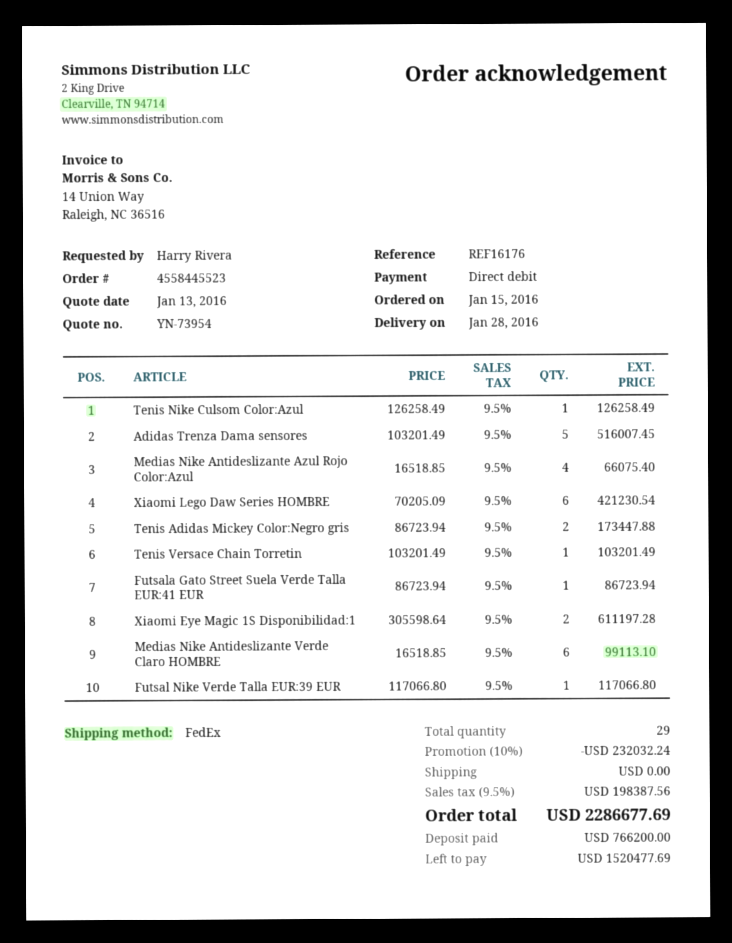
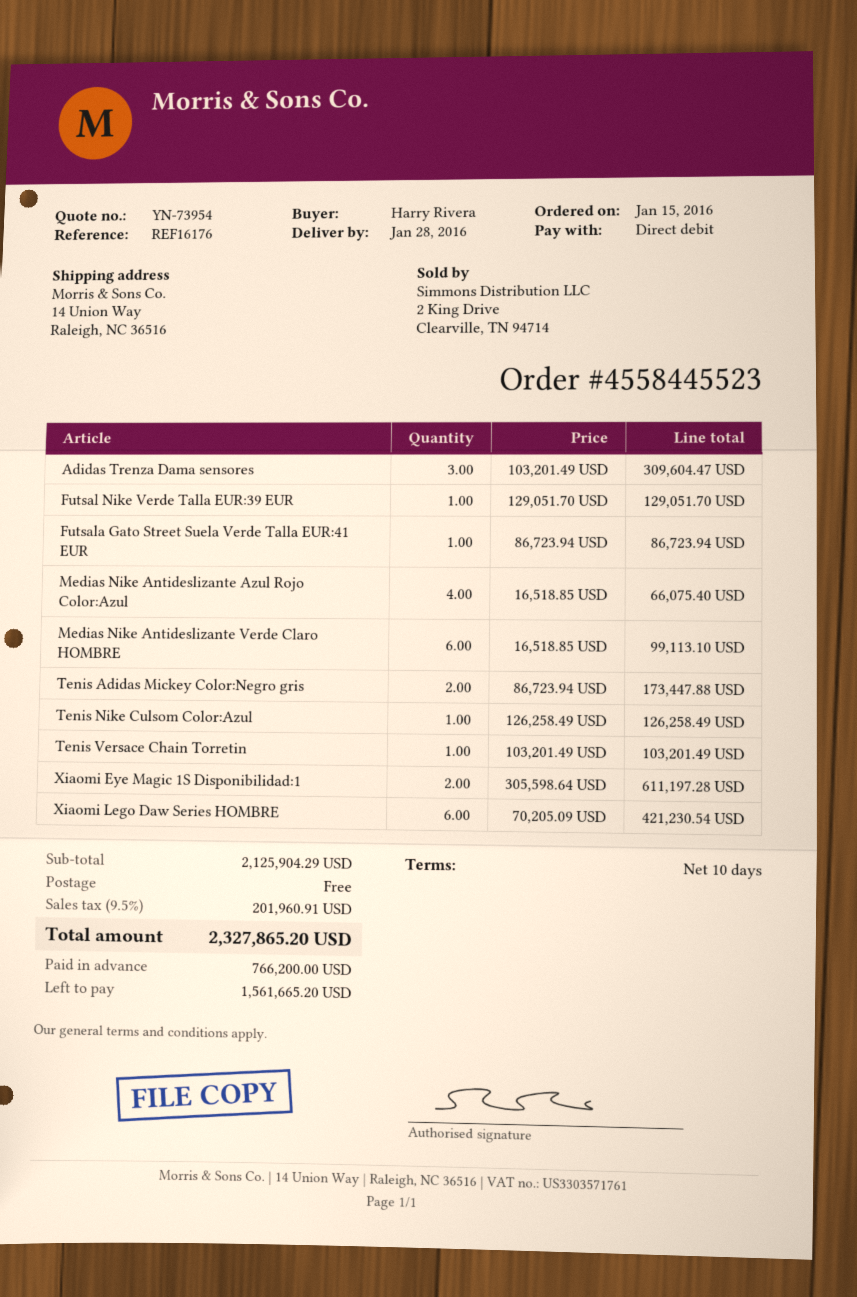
Adidas Trenza Dama sensores: 5 x 103201.49 = 516007.45 -> 3 x 103201.49 = 309604.47
Futsal Nike Verde Talla EUR:39 EUR: 1 x 117066.80 = 117066.80 -> 1 x 129051.70 = 129051.70
discount: 10% = 232032.24 -> none
tax: 9.5% = 198387.56 -> 9.5% = 201960.91
total: 2286677.69 -> 2327865.20
balance: 1520477.69 -> 1561665.20

